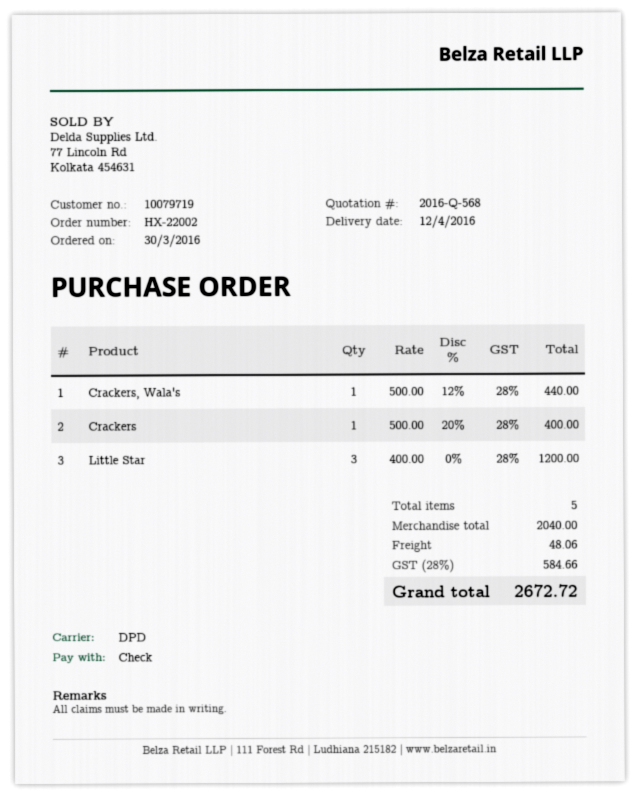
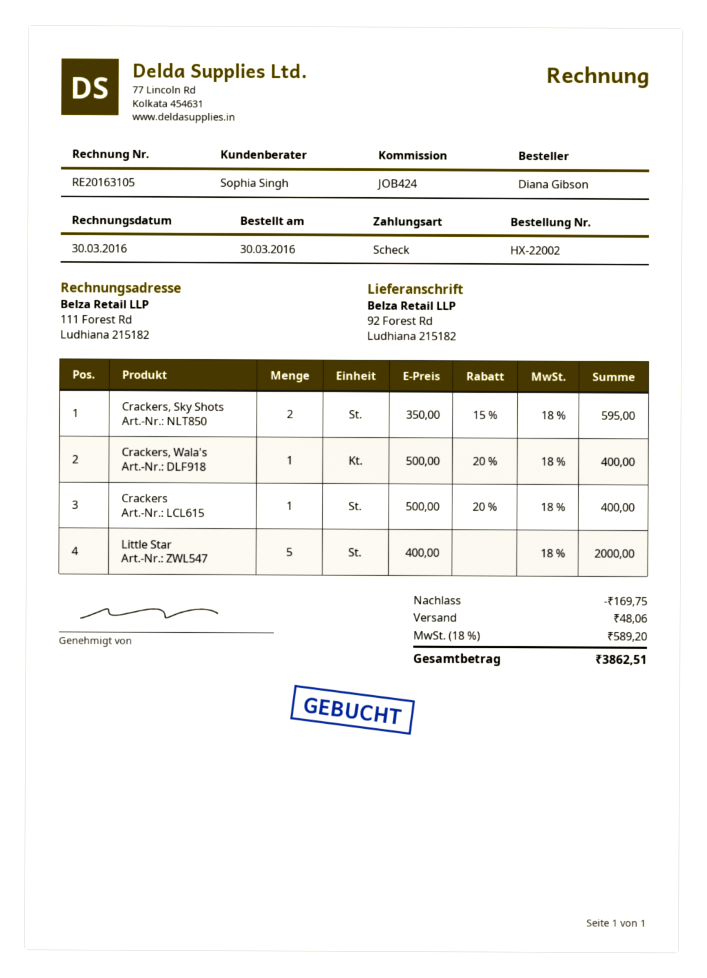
Crackers, Wala's: 1 x 500.00 - 12% = 440.00 -> 1 x 500.00 - 20% = 400.00
Little Star: 3 x 400.00 = 1200.00 -> 5 x 400.00 = 2000.00
Crackers, Sky Shots: none -> 2 x 350.00 - 15% = 595.00
discount: none -> 169.75
tax: 28% = 584.66 -> 18% = 589.20
total: 2672.72 -> 3862.51

